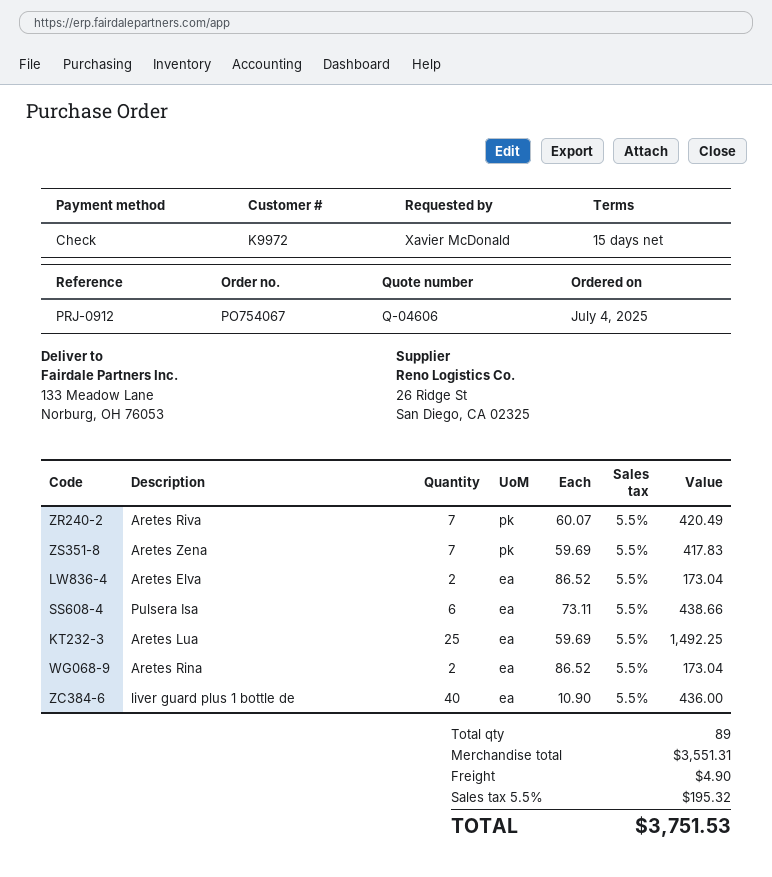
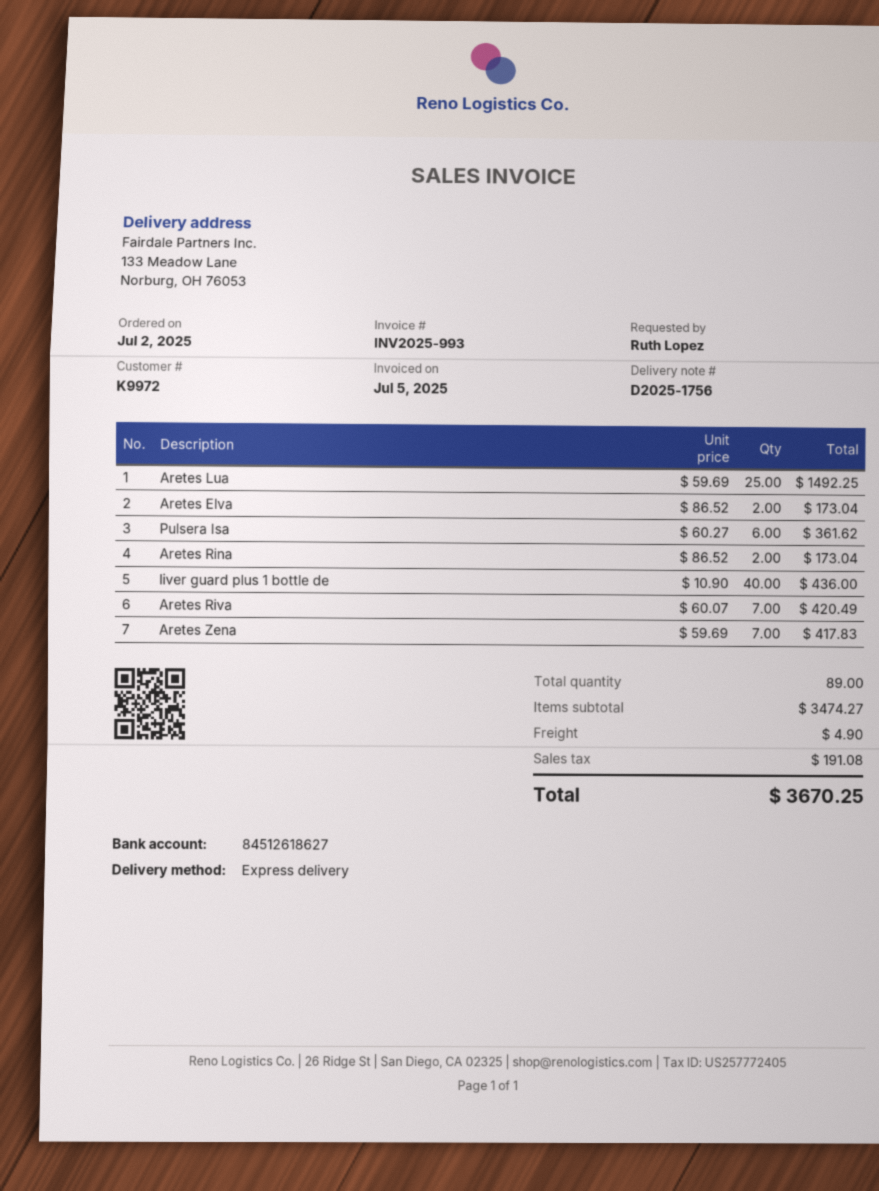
order date: 2025-07-04 -> 2025-07-02
ordered by: Xavier McDonald -> Ruth Lopez
Pulsera Isa: 6 x 73.11 = 438.66 -> 6 x 60.27 = 361.62
subtotal: 3551.31 -> 3474.27
tax: 195.32 -> 191.08
total: 3751.53 -> 3670.25

